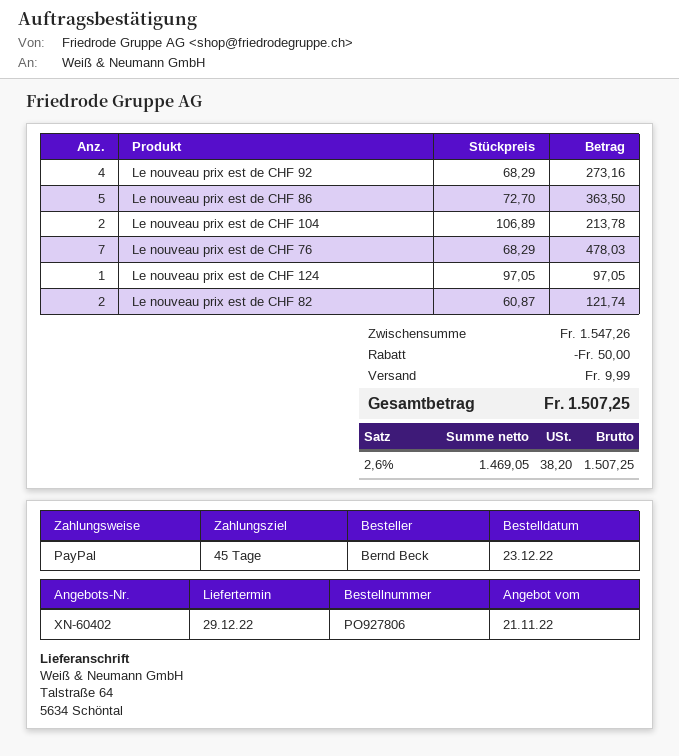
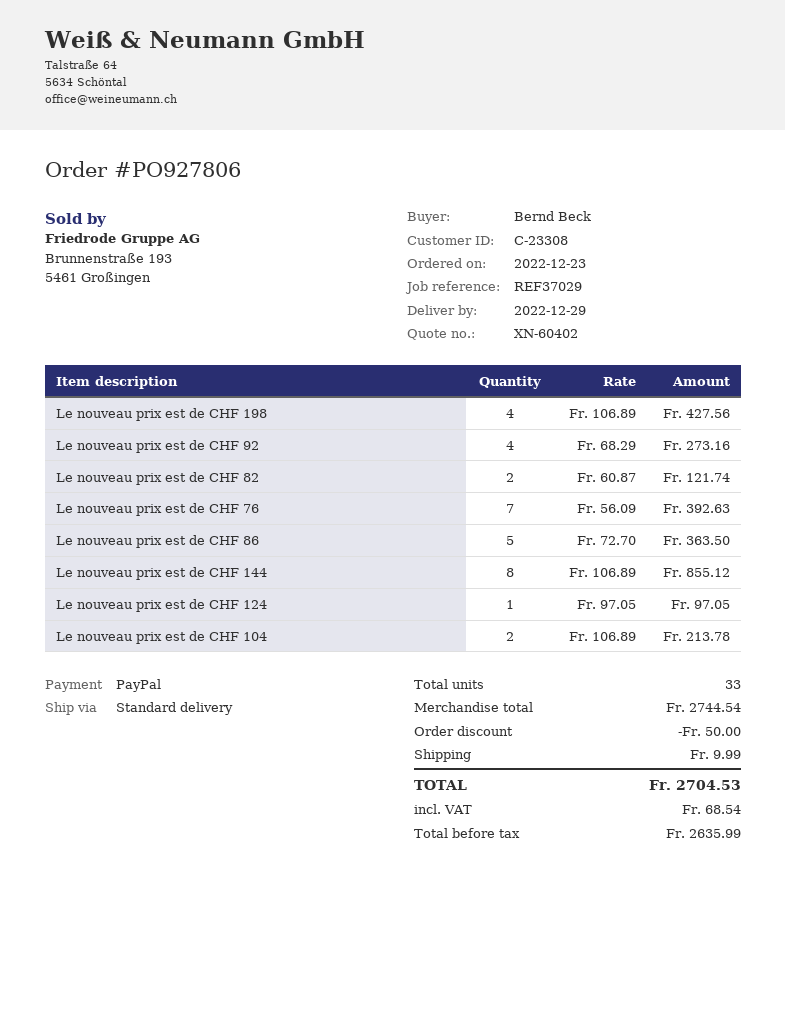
Le nouveau prix est de CHF 76: 7 x 68.29 = 478.03 -> 7 x 56.09 = 392.63
Le nouveau prix est de CHF 198: none -> 4 x 106.89 = 427.56
Le nouveau prix est de CHF 144: none -> 8 x 106.89 = 855.12
subtotal: 1547.26 -> 2744.54
net: 1469.05 -> 2635.99
tax: 38.20 -> 68.54
total: 1507.25 -> 2704.53

